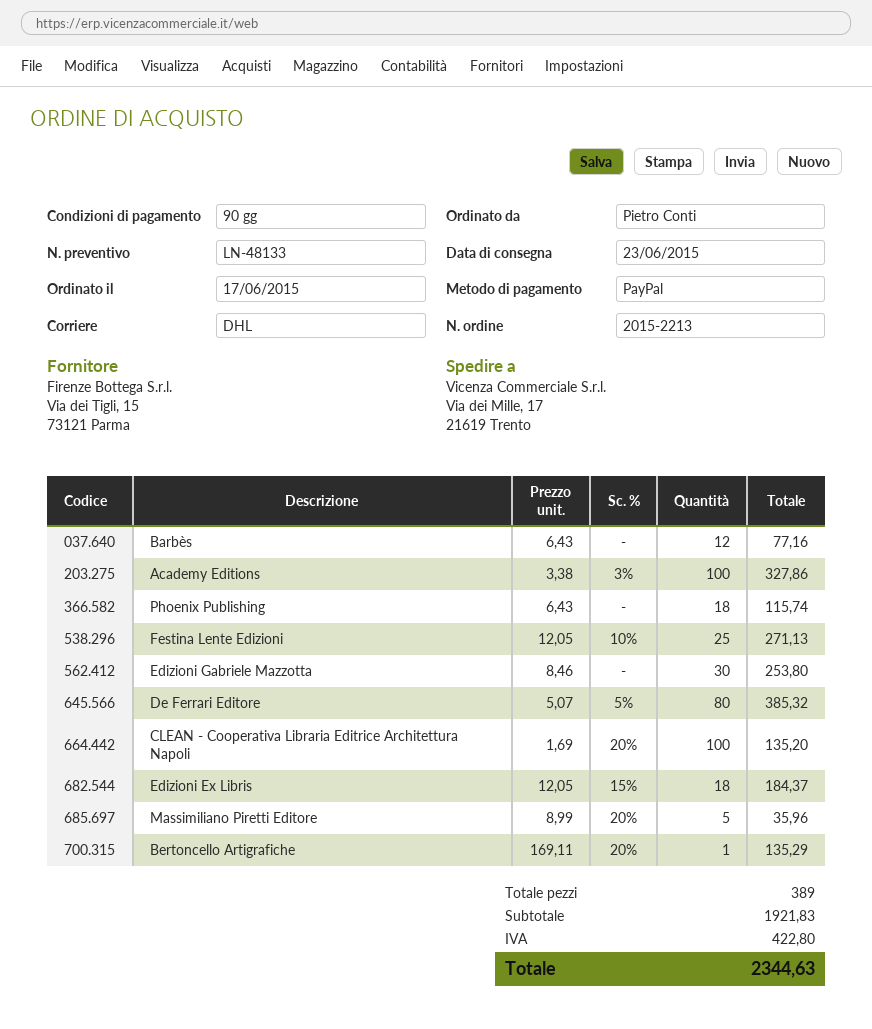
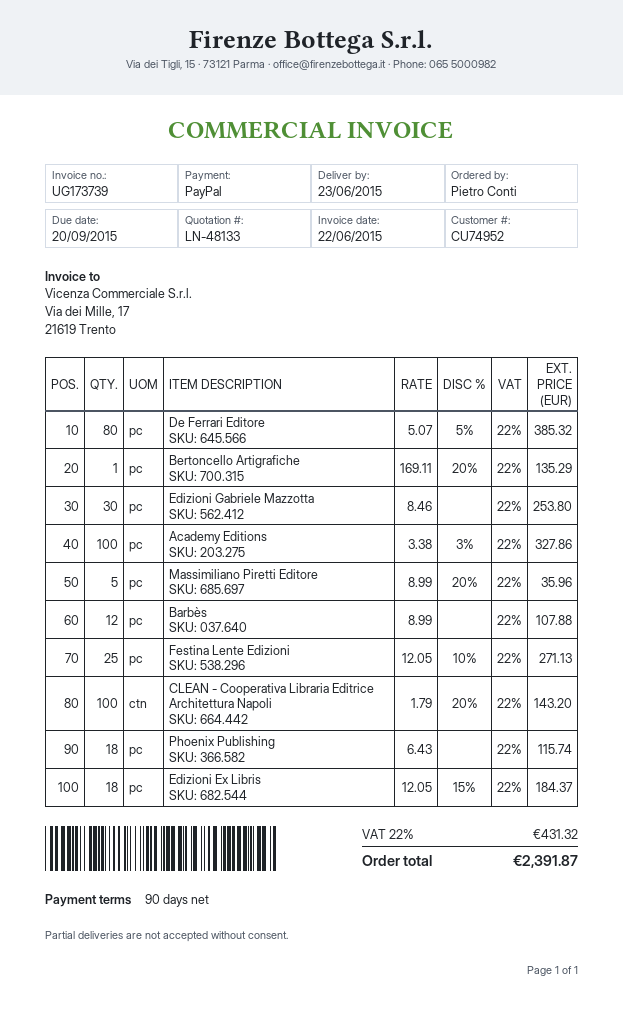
Barbès: 12 x 6.43 = 77.16 -> 12 x 8.99 = 107.88
CLEAN - Cooperativa Libraria Editrice Architettura Napoli: 100 x 1.69 - 20% = 135.20 -> 100 x 1.79 - 20% = 143.20
tax: 422.80 -> 431.32
total: 2344.63 -> 2391.87

